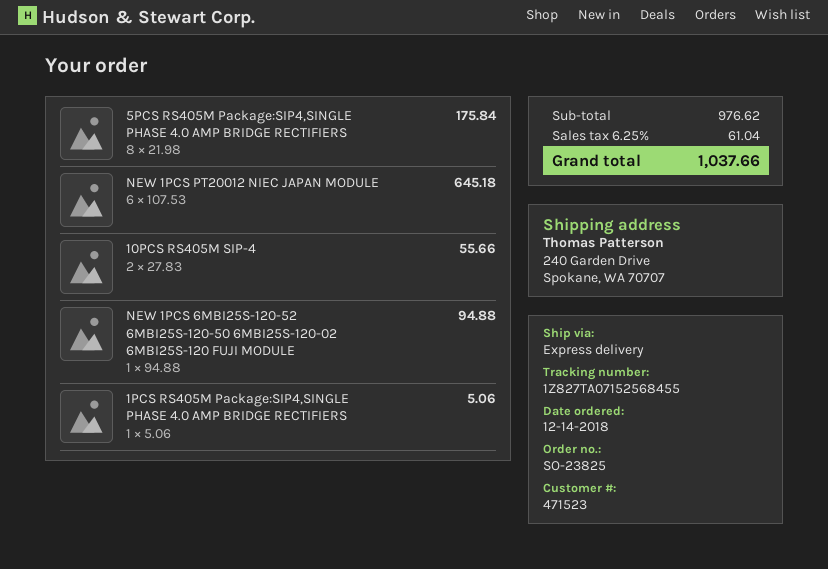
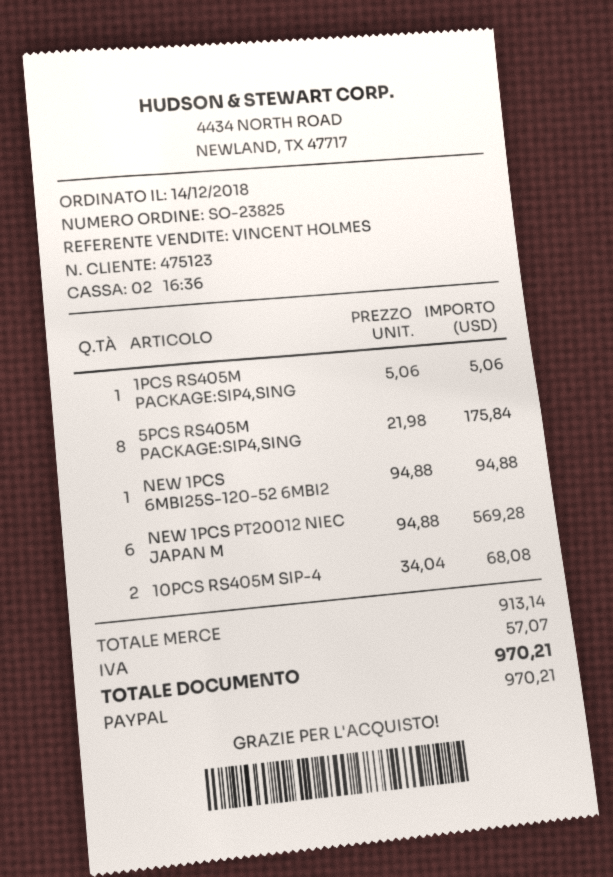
customer number: 471523 -> 475123
NEW 1PCS PT20012 NIEC JAPAN MODULE: 6 x 107.53 = 645.18 -> 6 x 94.88 = 569.28
10PCS RS405M SIP-4: 2 x 27.83 = 55.66 -> 2 x 34.04 = 68.08
subtotal: 976.62 -> 913.14
tax: 61.04 -> 57.07
total: 1037.66 -> 970.21

